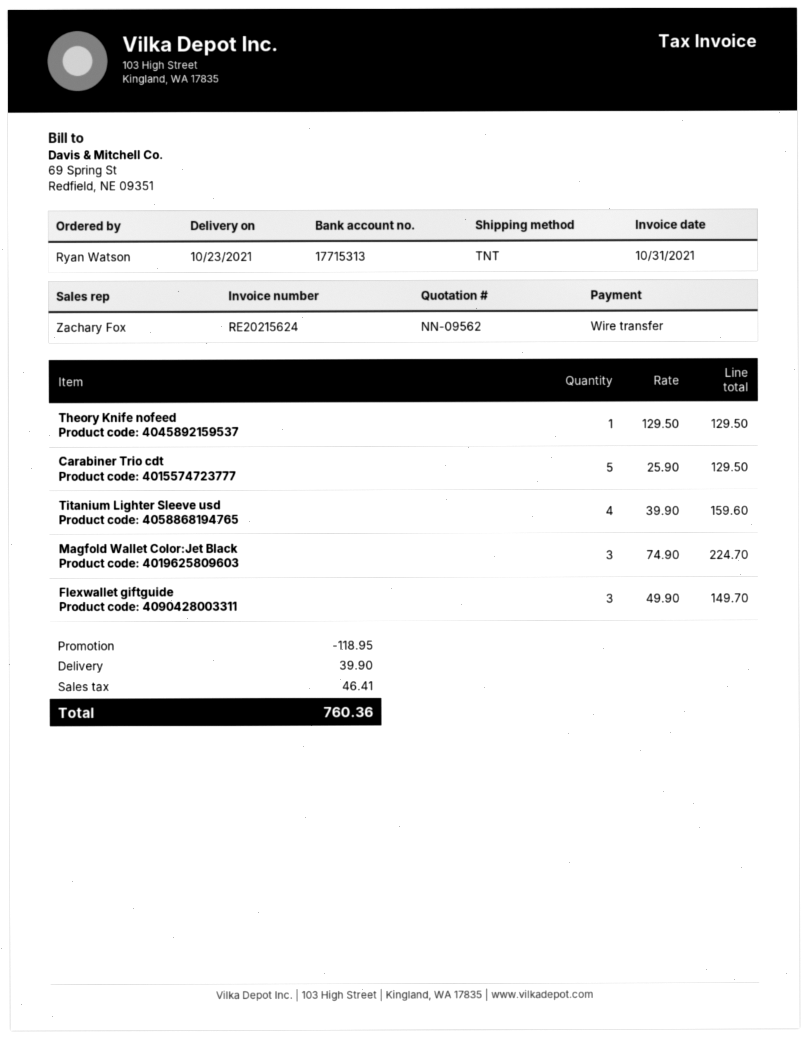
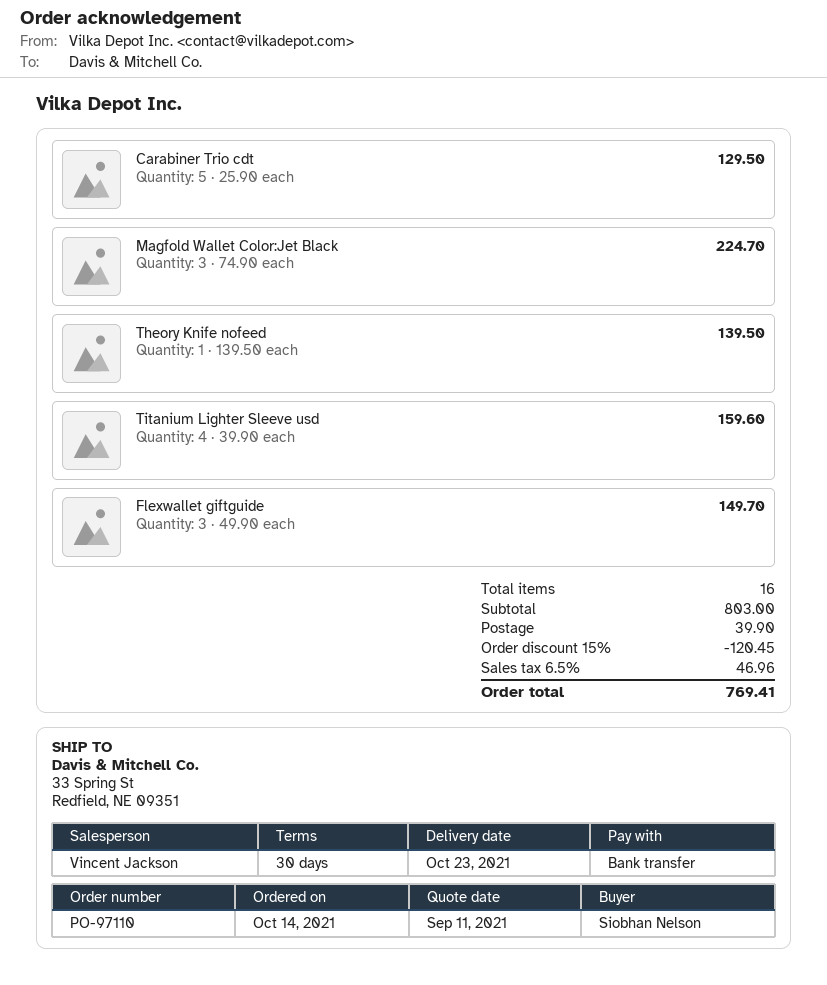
ordered by: Ryan Watson -> Siobhan Nelson
sales rep: Zachary Fox -> Vincent Jackson
Theory Knife nofeed: 1 x 129.50 = 129.50 -> 1 x 139.50 = 139.50
discount: 118.95 -> 120.45
tax: 46.41 -> 46.96
total: 760.36 -> 769.41

